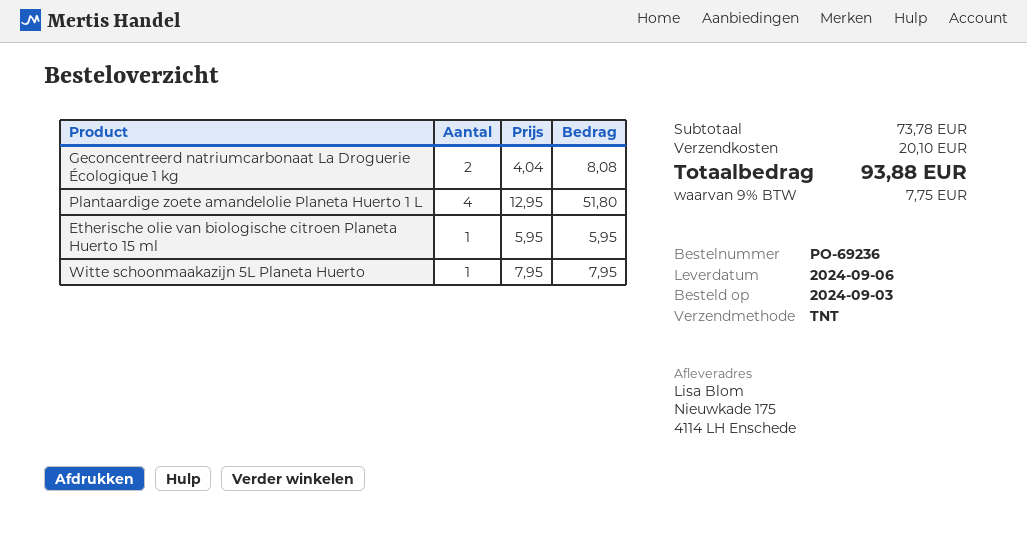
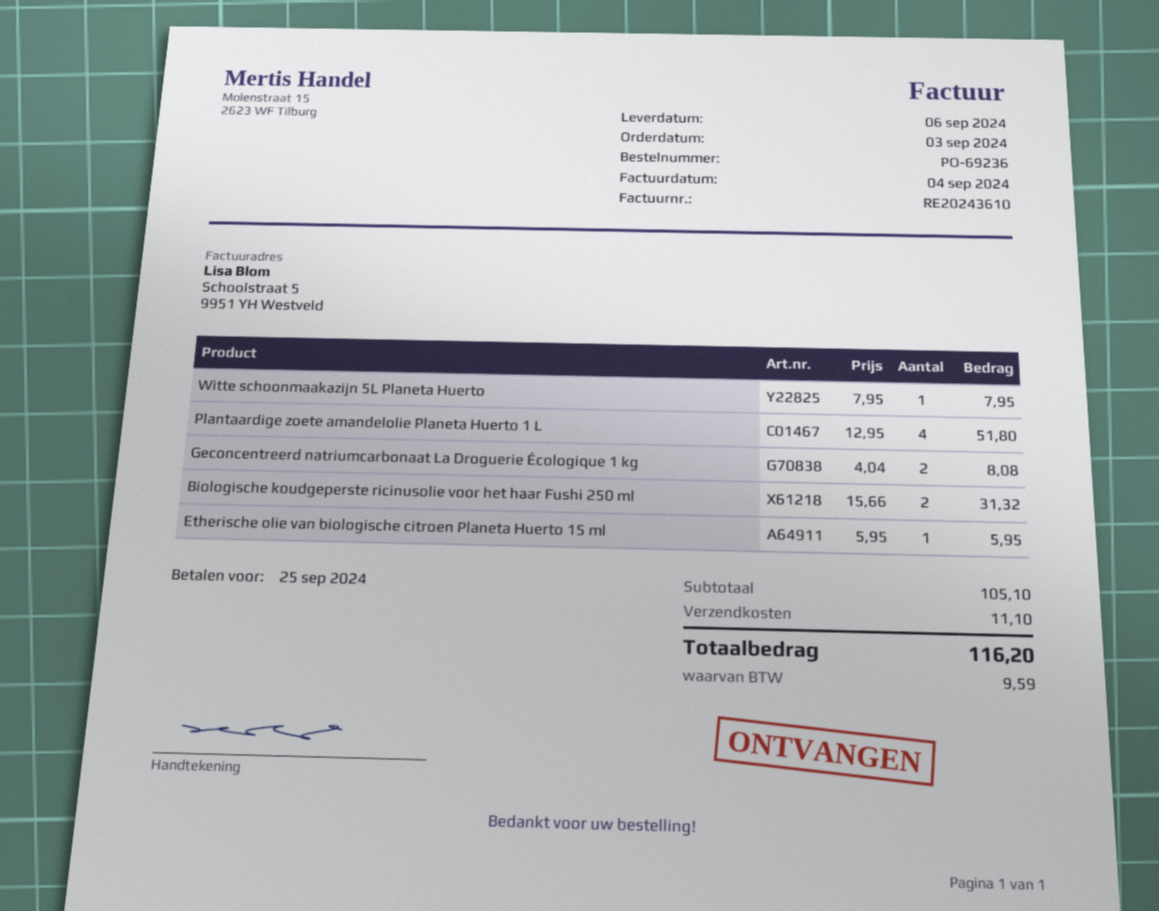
Biologische koudgeperste ricinusolie voor het haar Fushi 250 ml: none -> 2 x 15.66 = 31.32
subtotal: 73.78 -> 105.10
shipping: 20.10 -> 11.10
tax: 7.75 -> 9.59
total: 93.88 -> 116.20

